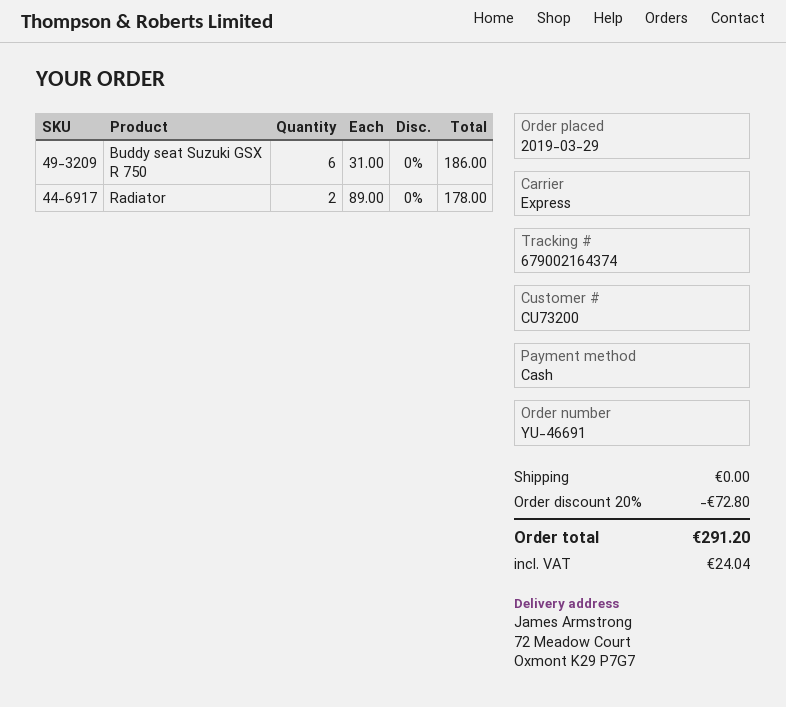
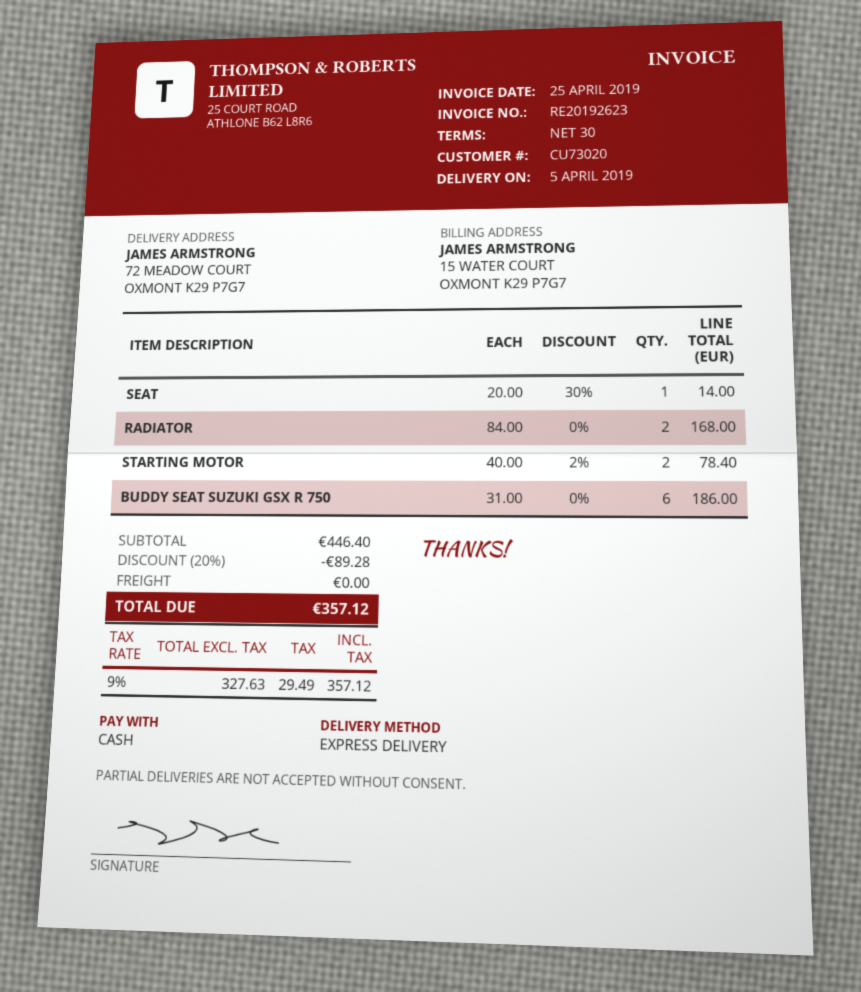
customer number: CU73200 -> CU73020
Radiator: 2 x 89.00 = 178.00 -> 2 x 84.00 = 168.00
SEAT: none -> 1 x 20.00 - 30% = 14.00
STARTING MOTOR: none -> 2 x 40.00 - 2% = 78.40
discount: 20% = 72.80 -> 20% = 89.28
tax: 24.04 -> 29.49
total: 291.20 -> 357.12

